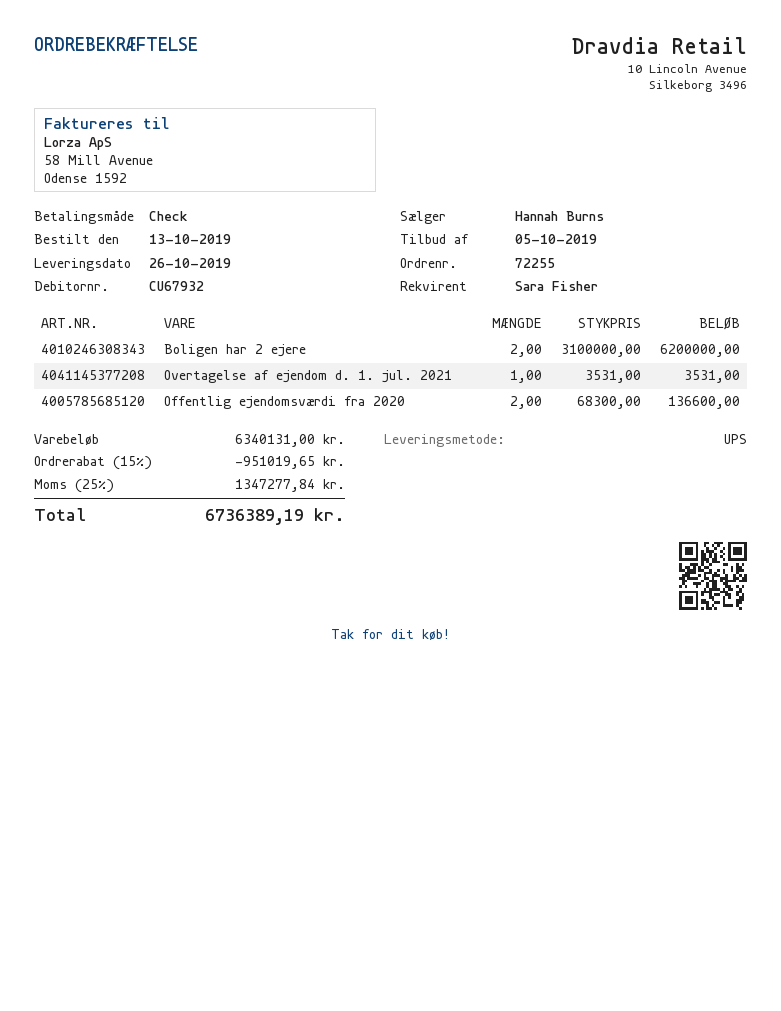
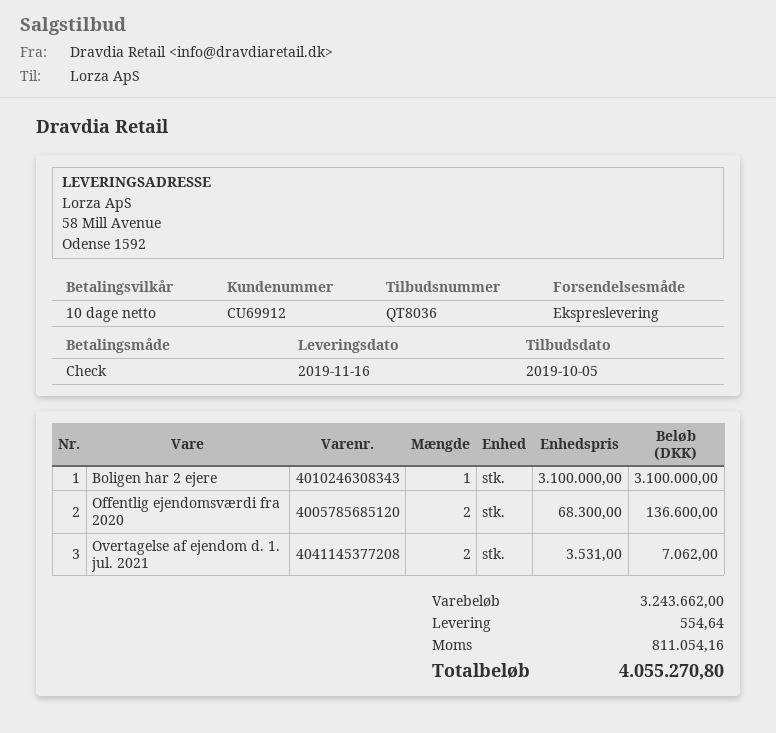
delivery date: 2019-10-26 -> 2019-11-16
customer number: CU67932 -> CU69912
shipping method: UPS -> express
Boligen har 2 ejere: 2 x 3100000.00 = 6200000.00 -> 1 x 3100000.00 = 3100000.00
Overtagelse af ejendom d. 1. jul. 2021: 1 x 3531.00 = 3531.00 -> 2 x 3531.00 = 7062.00
subtotal: 6340131.00 -> 3243662.00
discount: 15% = 951019.65 -> none
shipping: none -> 554.64
tax: 1347277.84 -> 811054.16
total: 6736389.19 -> 4055270.80

